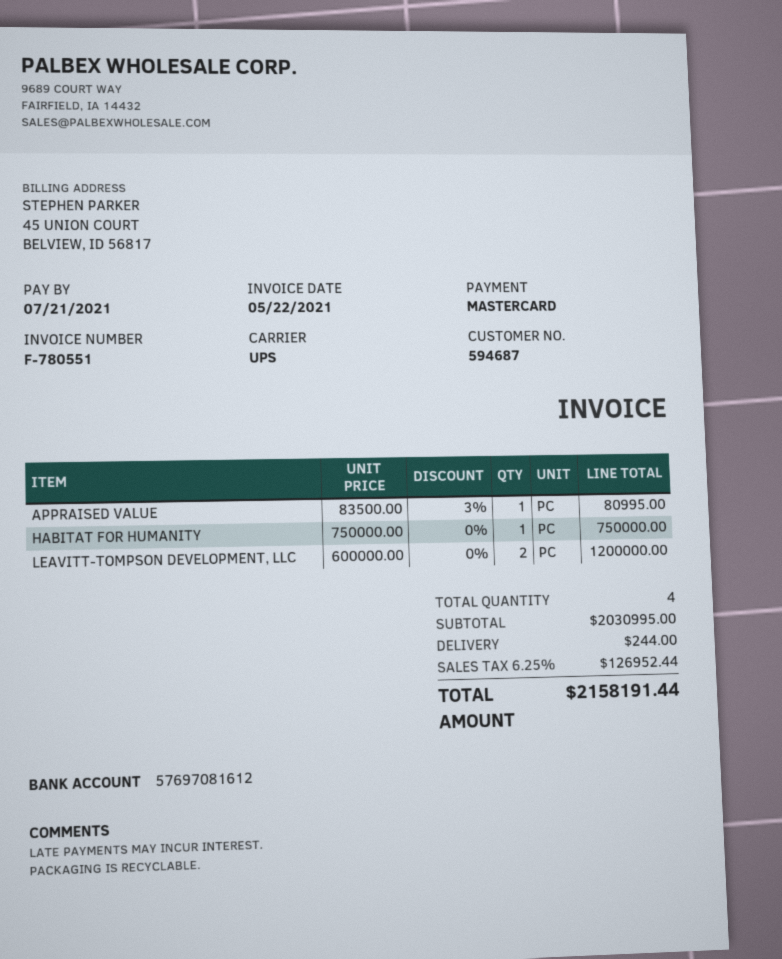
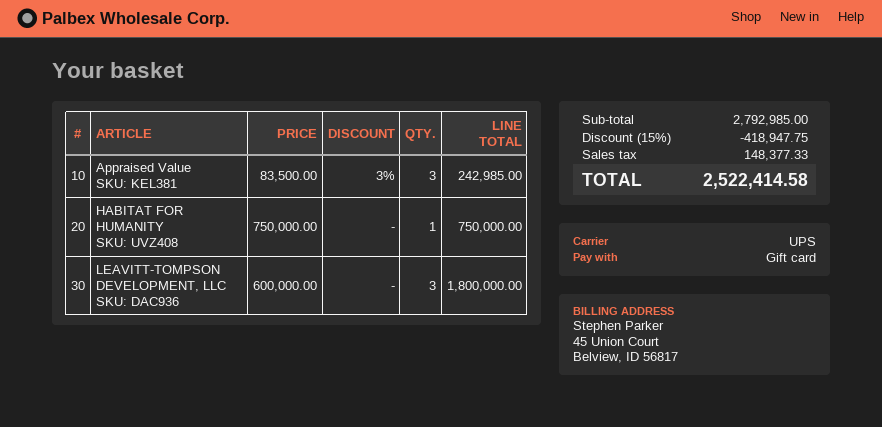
payment method: Mastercard -> gift card
APPRAISED VALUE: 1 x 83500.00 - 3% = 80995.00 -> 3 x 83500.00 - 3% = 242985.00
LEAVITT-TOMPSON DEVELOPMENT, LLC: 2 x 600000.00 = 1200000.00 -> 3 x 600000.00 = 1800000.00
subtotal: 2030995.00 -> 2792985.00
discount: none -> 15% = 418947.75
shipping: 244.00 -> none
tax: 126952.44 -> 148377.33
total: 2158191.44 -> 2522414.58

